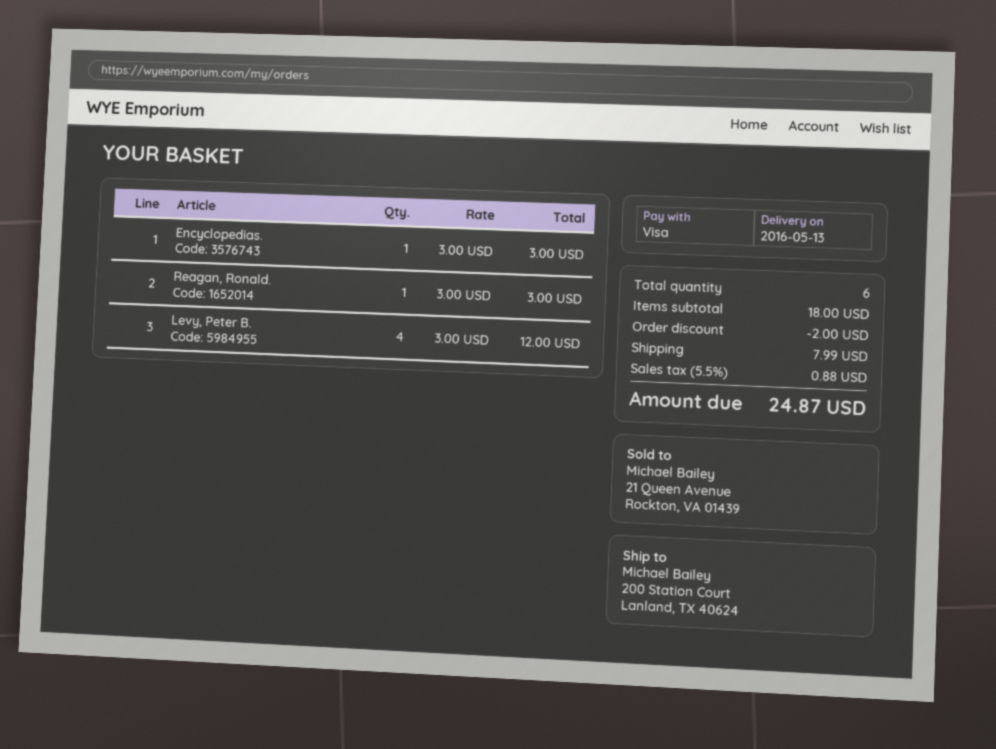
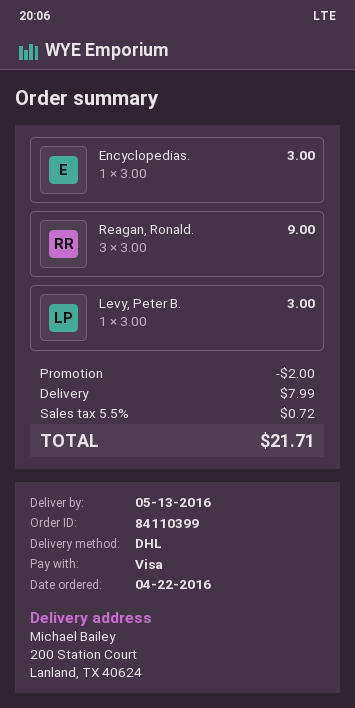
Reagan, Ronald.: 1 x 3.00 = 3.00 -> 3 x 3.00 = 9.00
Levy, Peter B.: 4 x 3.00 = 12.00 -> 1 x 3.00 = 3.00
tax: 5.5% = 0.88 -> 5.5% = 0.72
total: 24.87 -> 21.71

